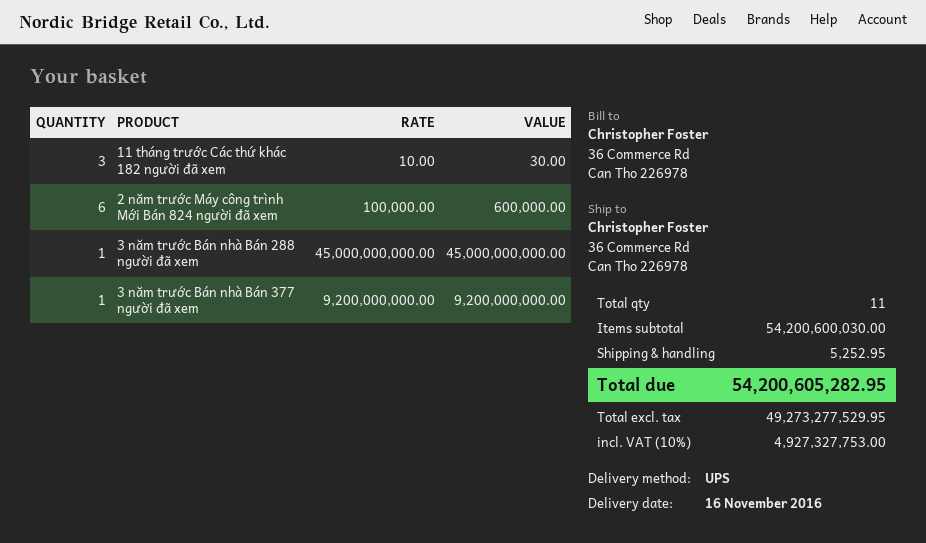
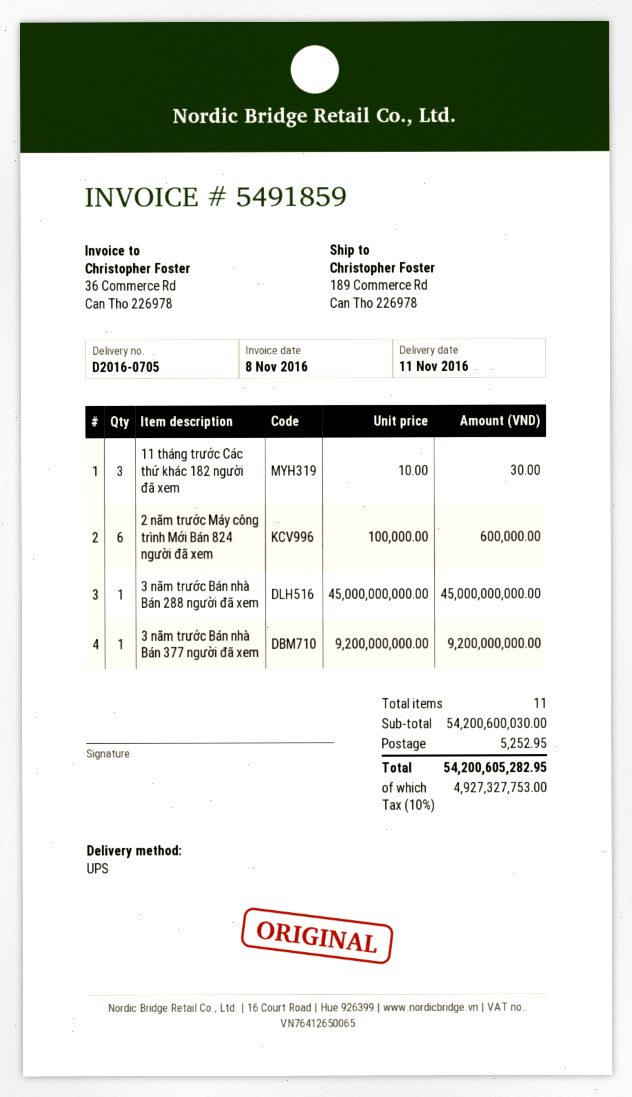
delivery date: 2016-11-16 -> 2016-11-11
ship to: 36 Commerce Rd, Can Tho 226978 -> 189 Commerce Rd, Can Tho 226978

